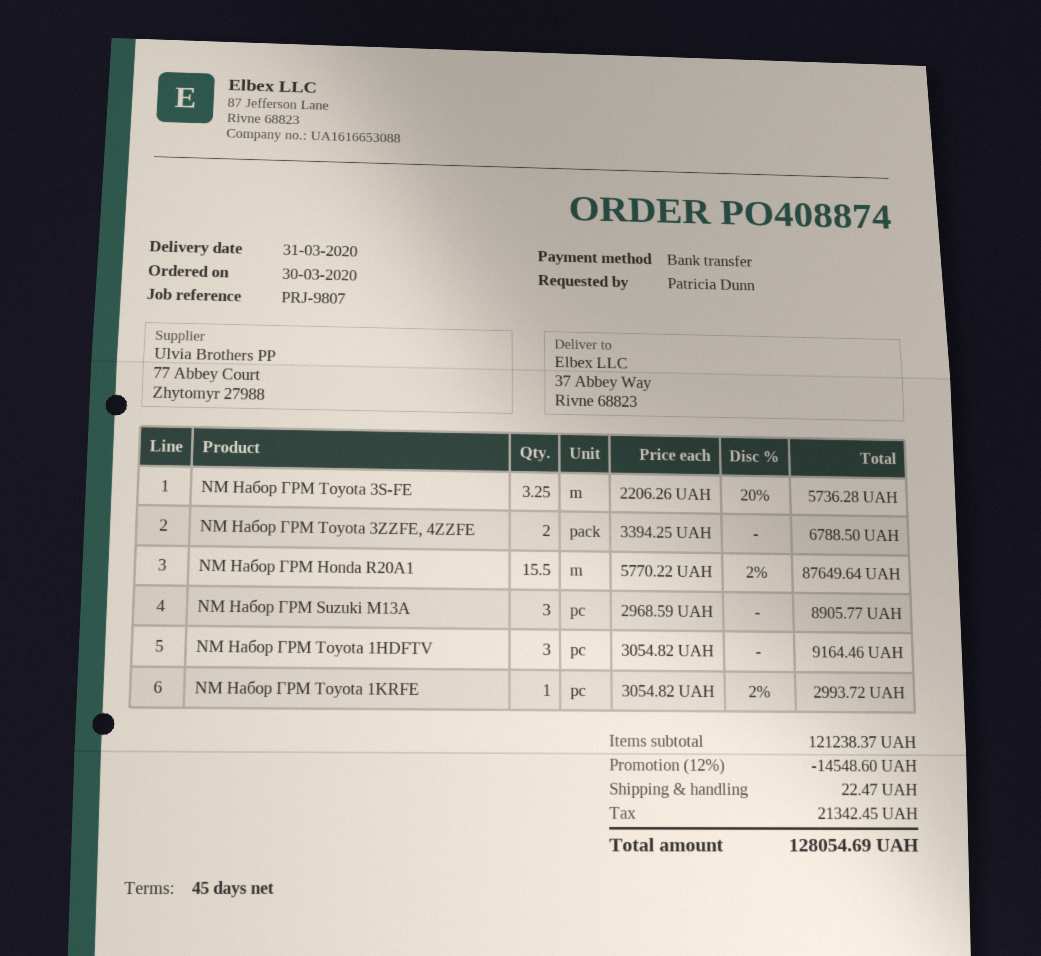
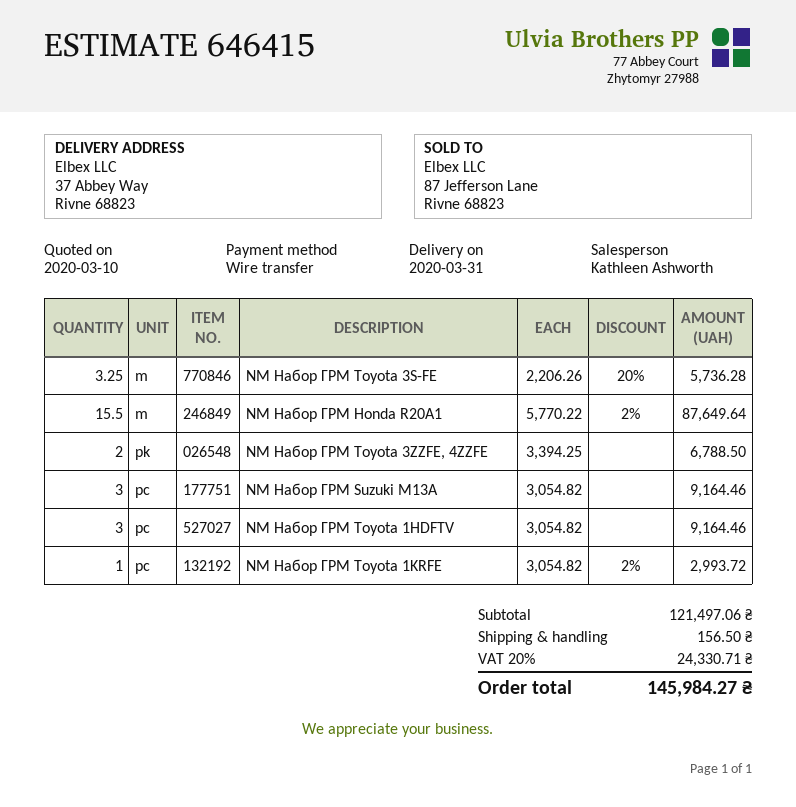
NM Набор ГРМ Suzuki M13A: 3 x 2968.59 = 8905.77 -> 3 x 3054.82 = 9164.46
subtotal: 121238.37 -> 121497.06
discount: 12% = 14548.60 -> none
shipping: 22.47 -> 156.50
tax: 21342.45 -> 24330.71
total: 128054.69 -> 145984.27

